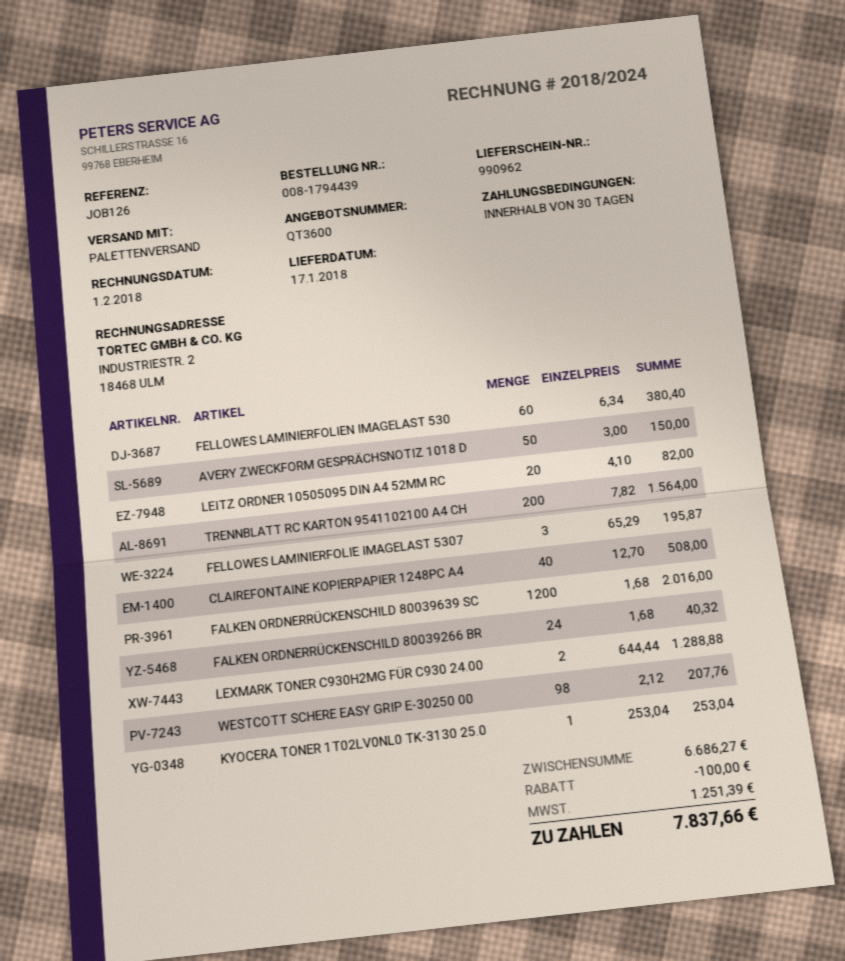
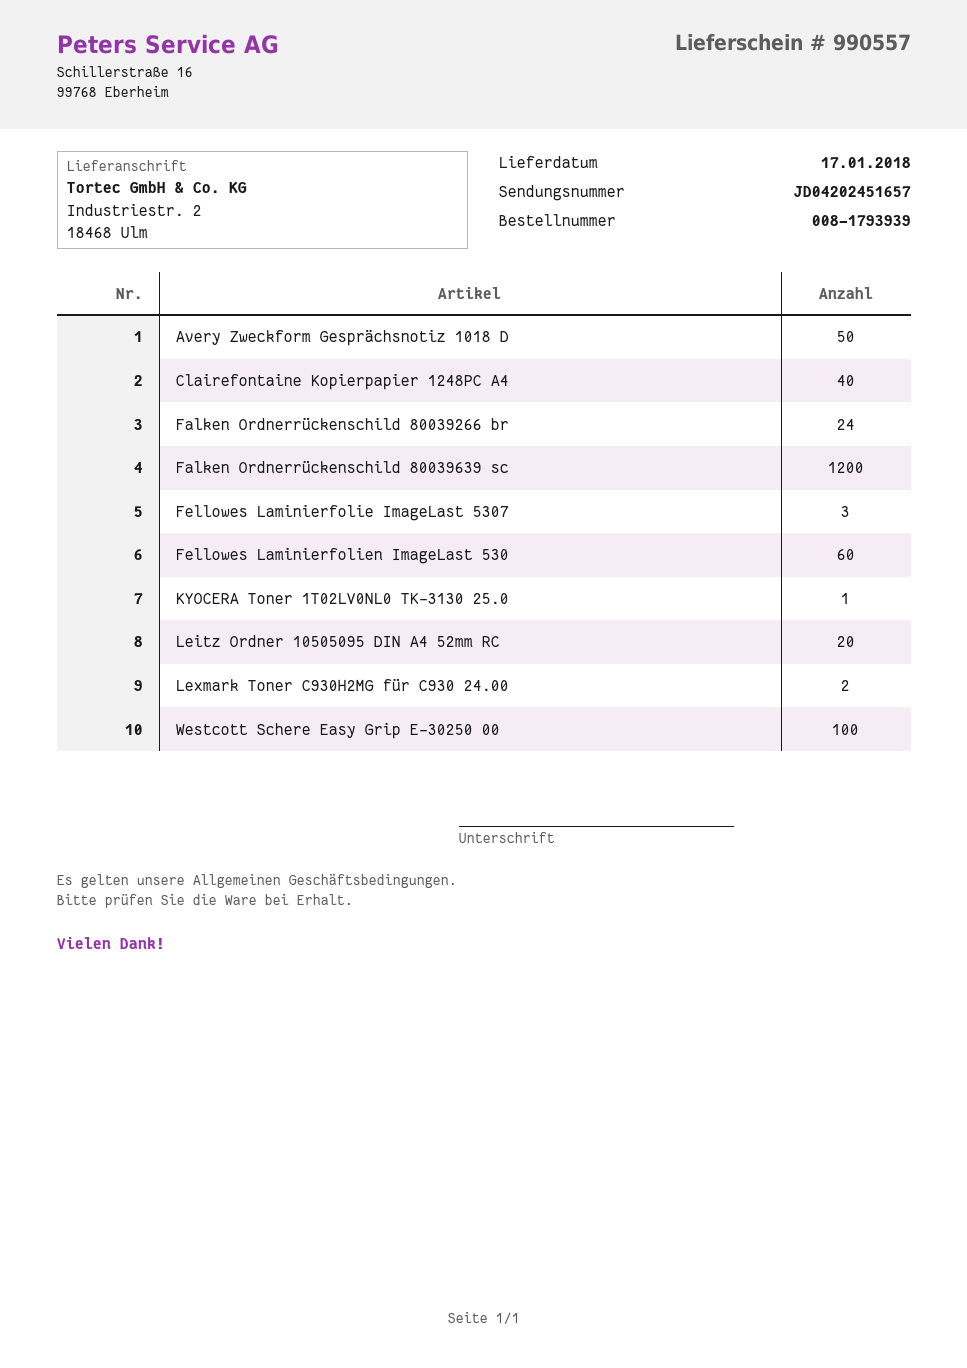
order number: 008-1794439 -> 008-1793939
delivery note number: 990962 -> 990557
TRENNBLATT RC KARTON 9541102100 A4 CH: 200 -> none
WESTCOTT SCHERE EASY GRIP E-30250 00: 98 -> 100

